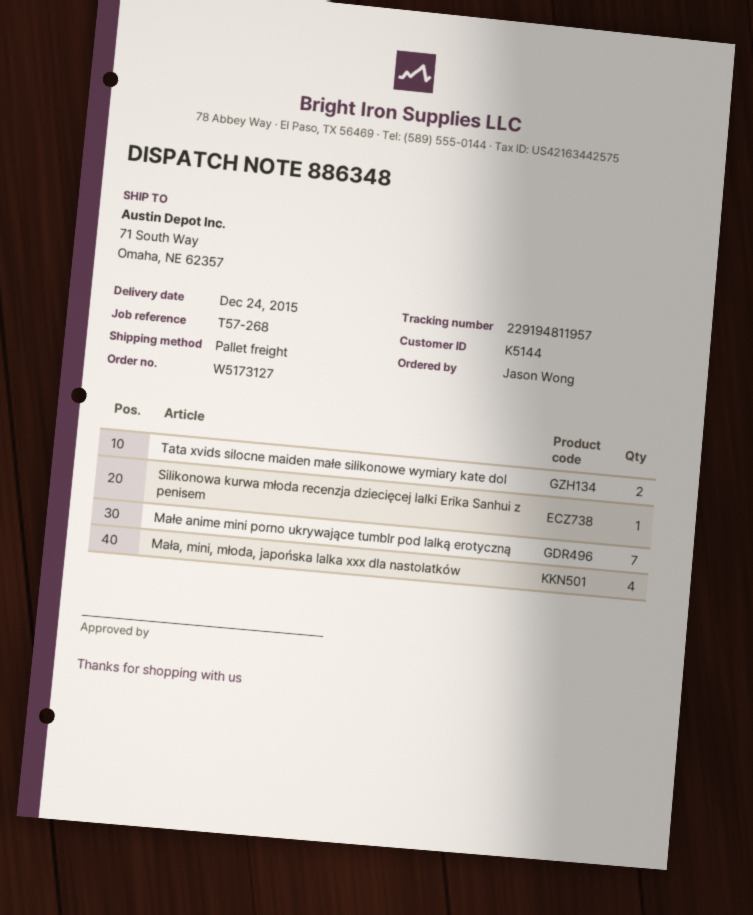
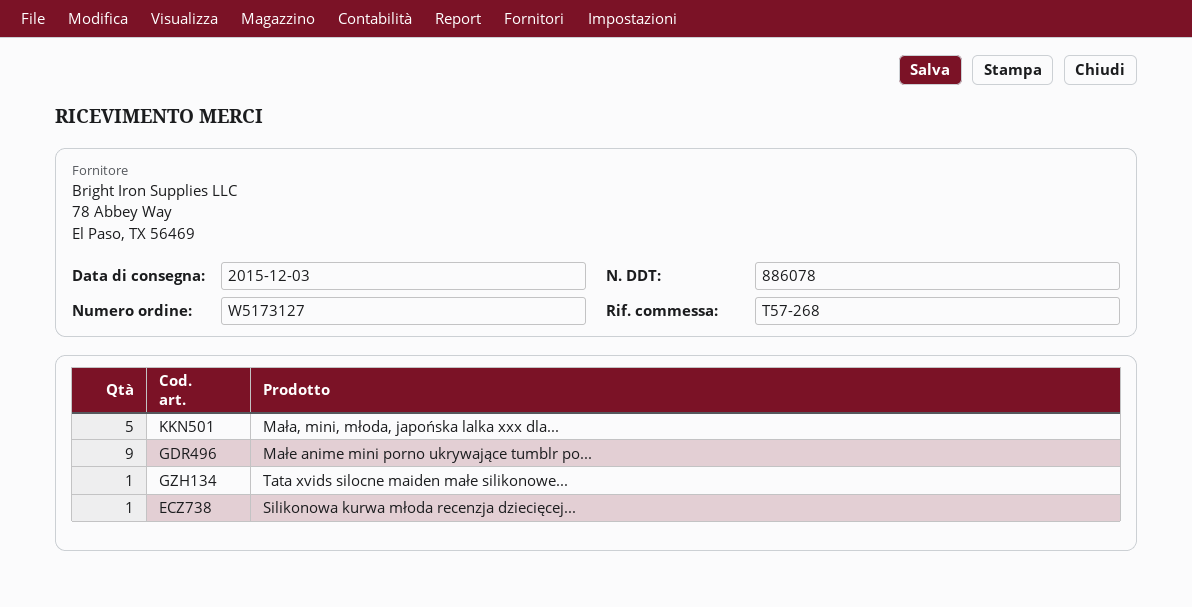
delivery note number: 886348 -> 886078
delivery date: 2015-12-24 -> 2015-12-03
Tata xvids silocne maiden małe silikonowe wymiary kate dol: 2 -> 1
Małe anime mini porno ukrywające tumblr pod lalką erotyczną: 7 -> 9
Mała, mini, młoda, japońska lalka xxx dla nastolatków: 4 -> 5

